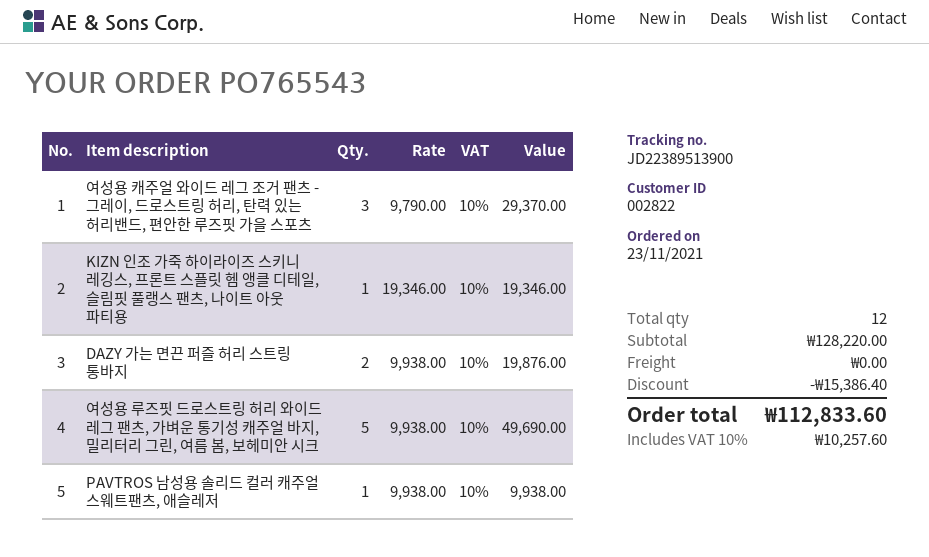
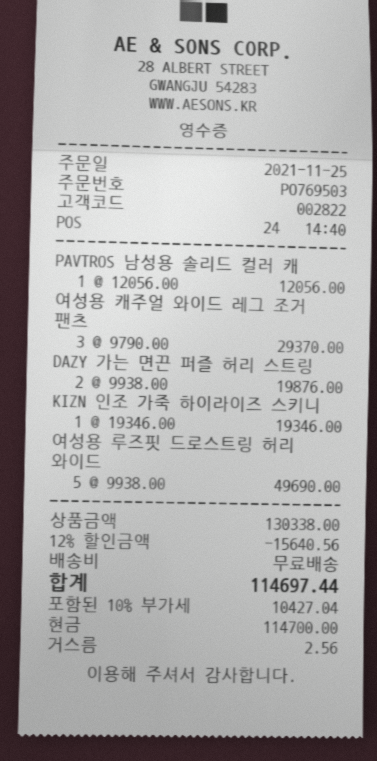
order number: PO765543 -> PO769503
order date: 2021-11-23 -> 2021-11-25
PAVTROS 남성용 솔리드 컬러 캐주얼 스웨트팬츠, 애슬레저: 1 x 9938.00 = 9938.00 -> 1 x 12056.00 = 12056.00
subtotal: 128220.00 -> 130338.00
discount: 15386.40 -> 15640.56
tax: 10% = 10257.60 -> 10% = 10427.04
total: 112833.60 -> 114697.44

